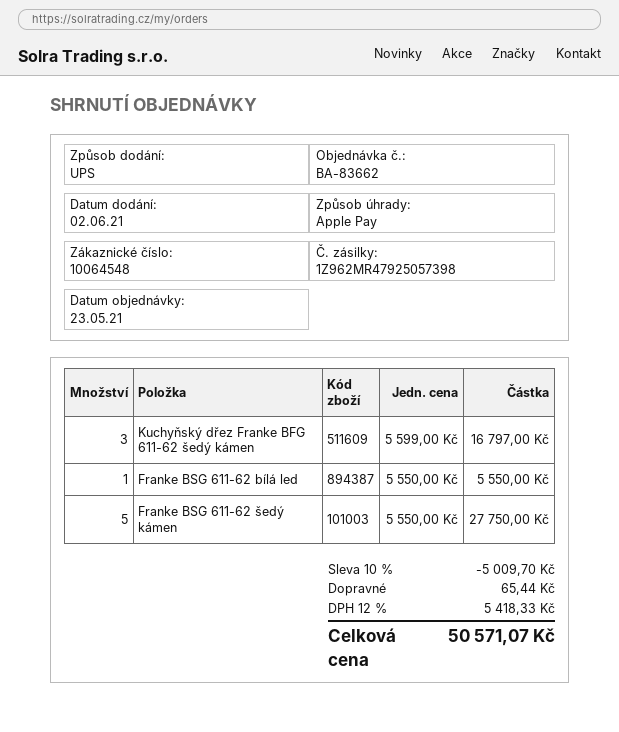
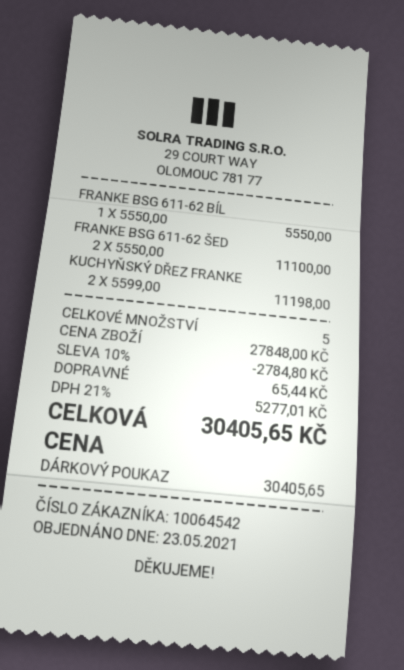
customer number: 10064548 -> 10064542
payment method: Apple Pay -> gift card
Kuchyňský dřez Franke BFG 611-62 šedý kámen: 3 x 5599.00 = 16797.00 -> 2 x 5599.00 = 11198.00
Franke BSG 611-62 šedý kámen: 5 x 5550.00 = 27750.00 -> 2 x 5550.00 = 11100.00
discount: 10% = 5009.70 -> 10% = 2784.80
tax: 12% = 5418.33 -> 21% = 5277.01
total: 50571.07 -> 30405.65

